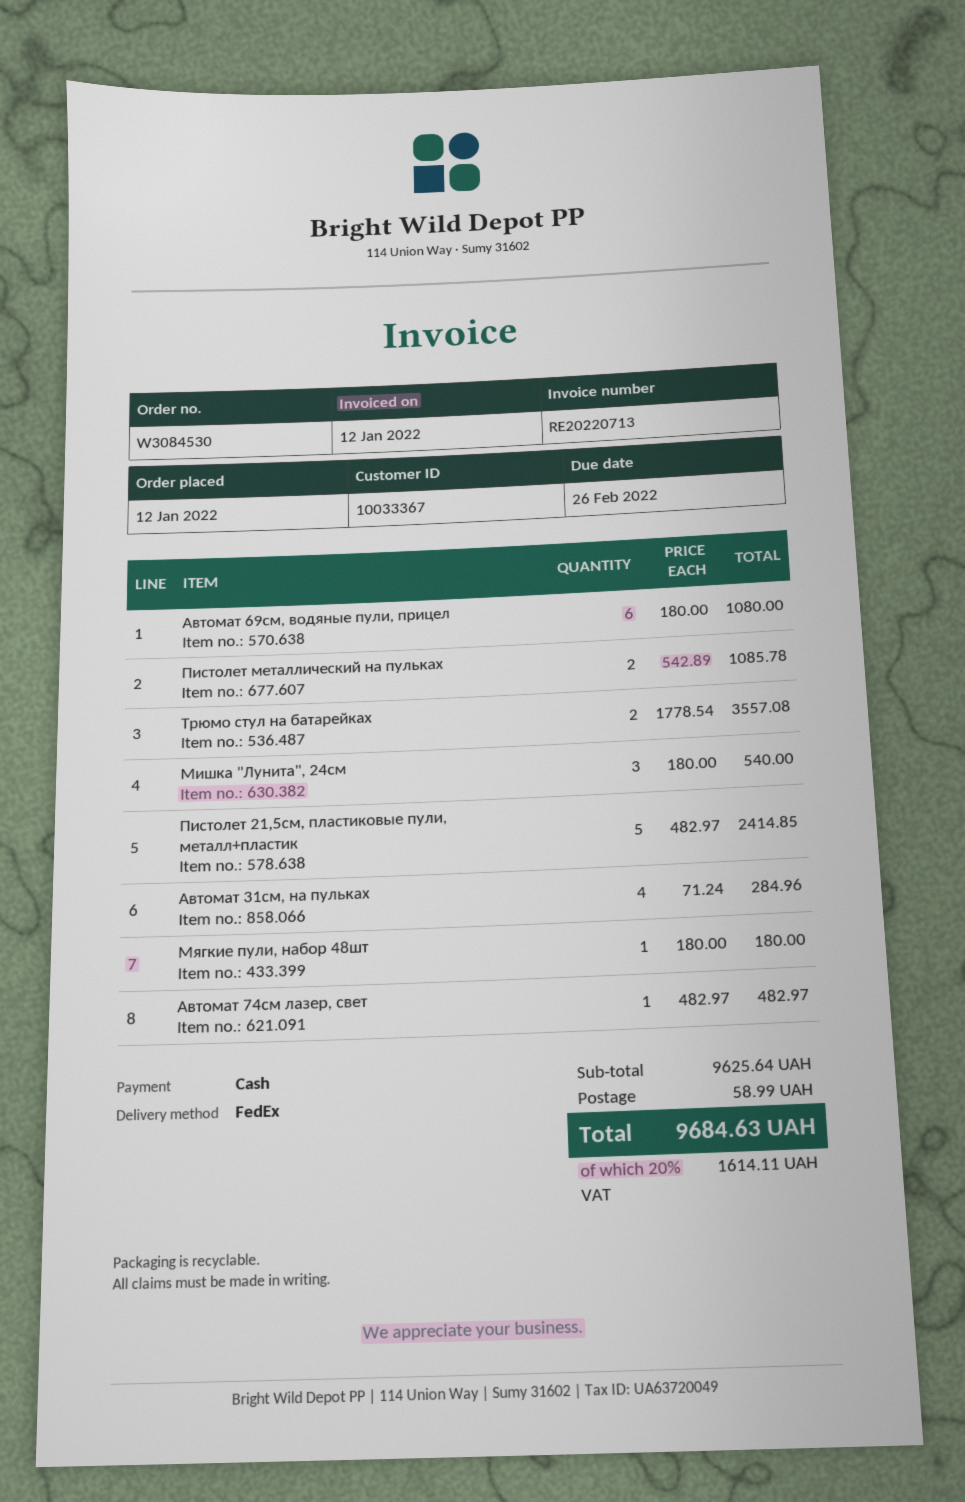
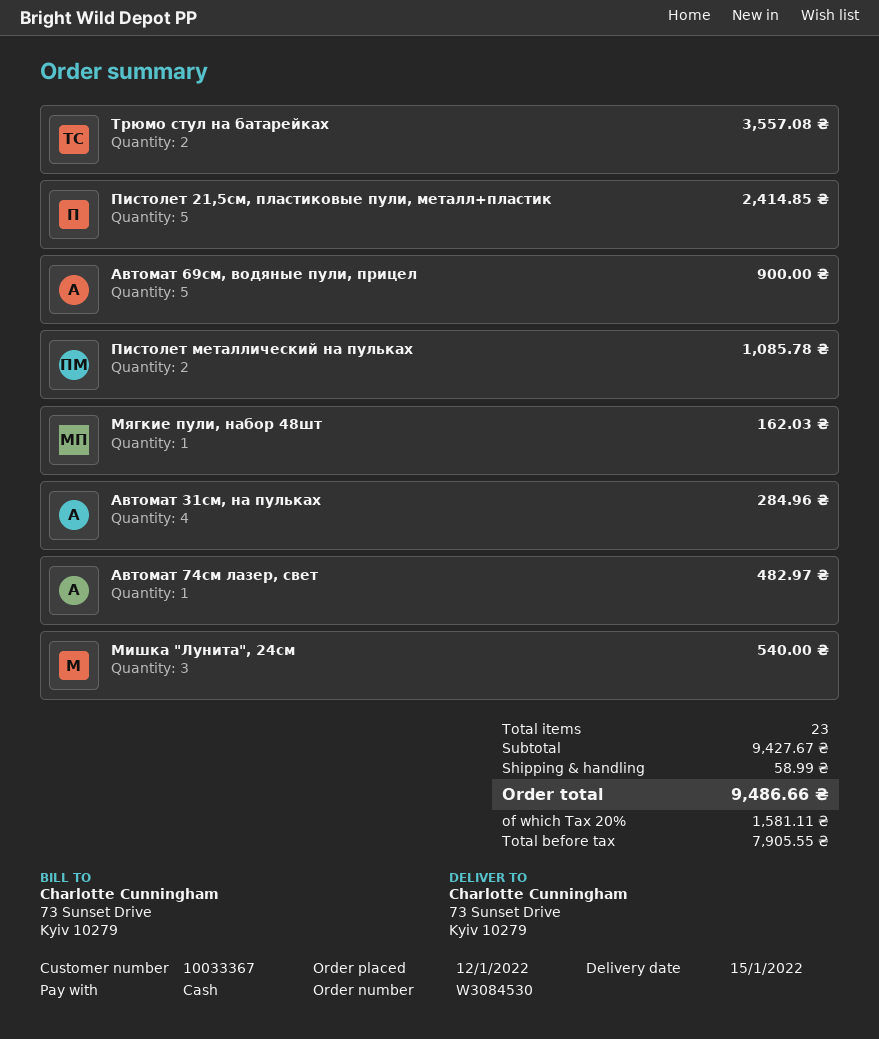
Автомат 69см, водяные пули, прицел: 6 for 1080.00 -> 5 for 900.00
Мягкие пули, набор 48шт: 1 for 180.00 -> 1 for 162.03
subtotal: 9625.64 -> 9427.67
tax: 20% = 1614.11 -> 20% = 1581.11
total: 9684.63 -> 9486.66

